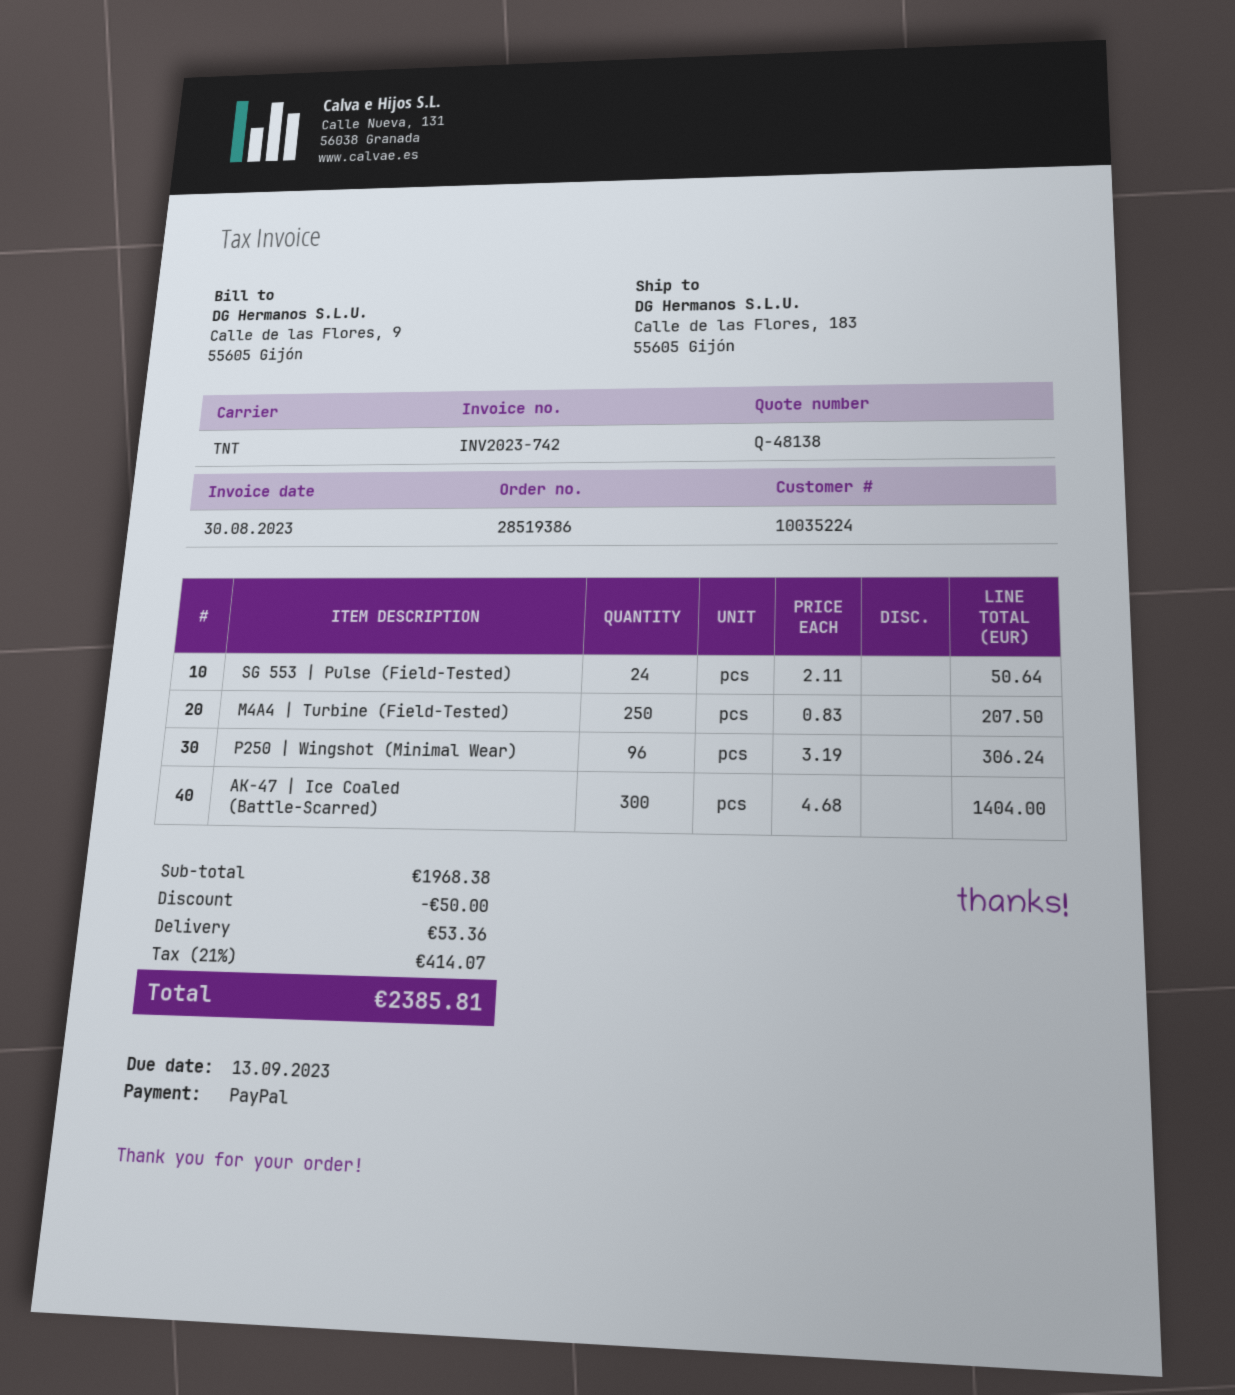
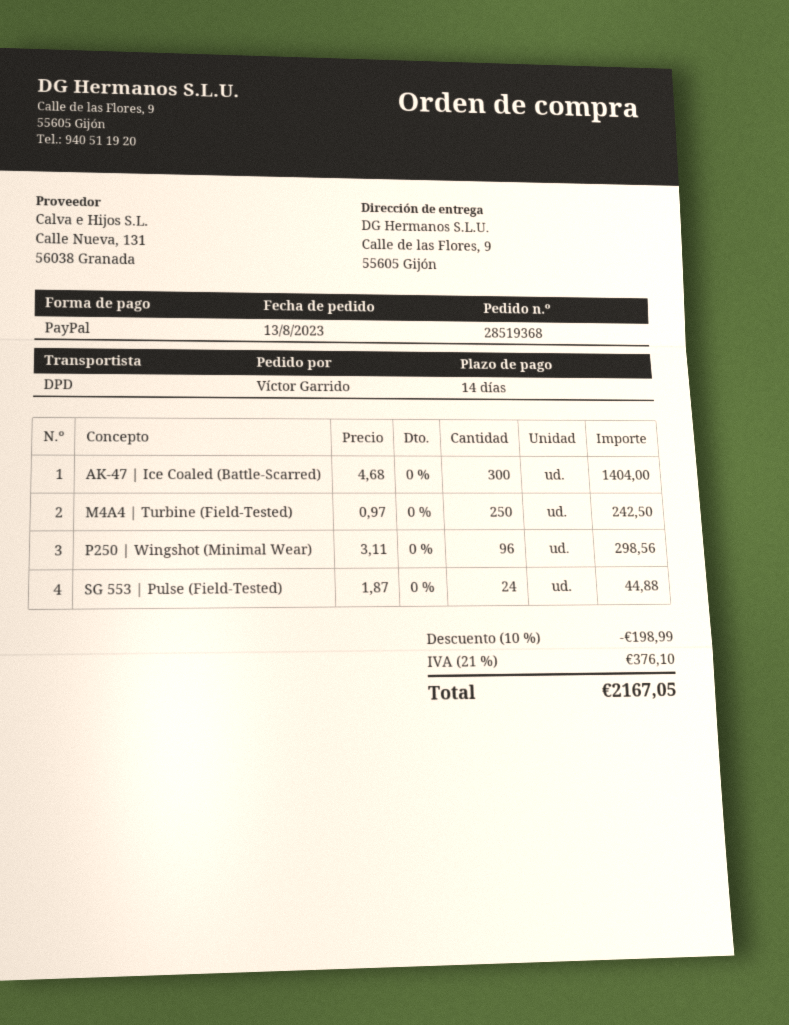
order number: 28519386 -> 28519368
shipping method: TNT -> DPD
ship to: Calle de las Flores, 183, 55605 Gijón -> Calle de las Flores, 9, 55605 Gijón
SG 553 | Pulse (Field-Tested): 24 x 2.11 = 50.64 -> 24 x 1.87 = 44.88
M4A4 | Turbine (Field-Tested): 250 x 0.83 = 207.50 -> 250 x 0.97 = 242.50
P250 | Wingshot (Minimal Wear): 96 x 3.19 = 306.24 -> 96 x 3.11 = 298.56
discount: 50.00 -> 198.99
shipping: 53.36 -> none
tax: 21% = 414.07 -> 21% = 376.10
total: 2385.81 -> 2167.05

